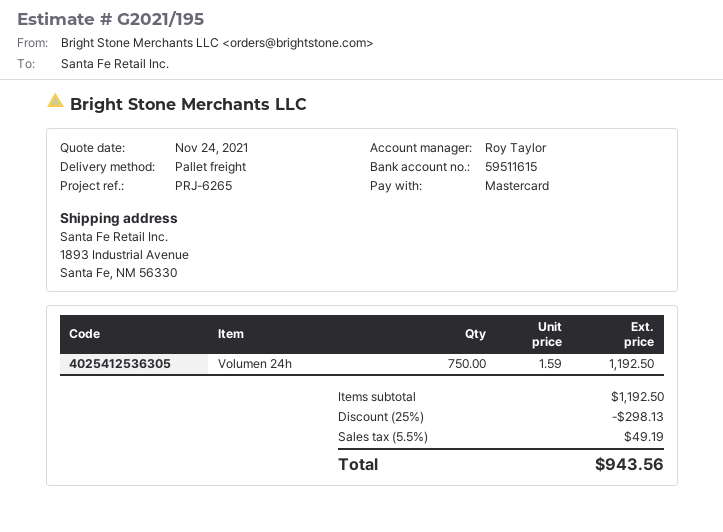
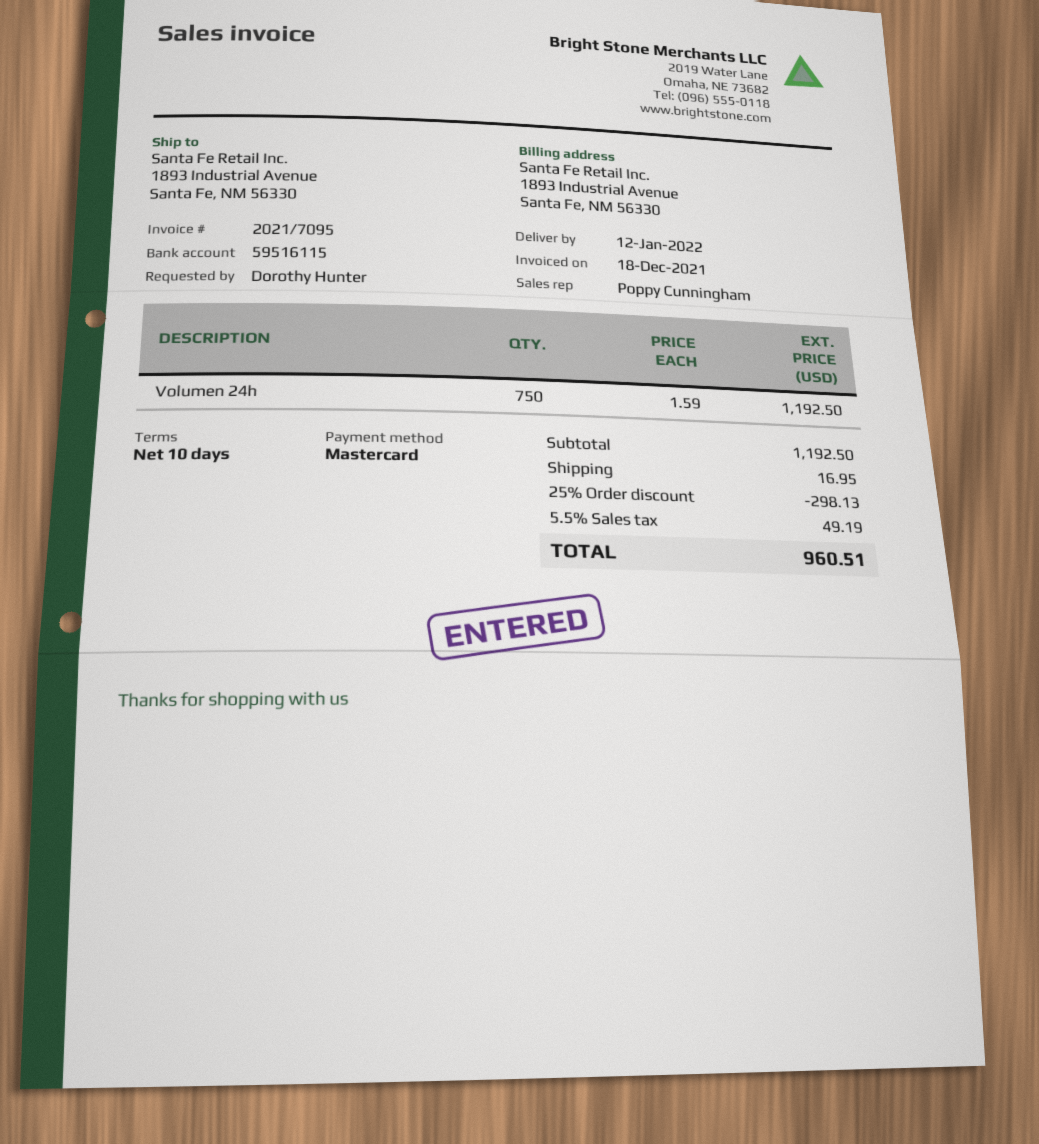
sales rep: Roy Taylor -> Poppy Cunningham
bank account: 59511615 -> 59516115
shipping: none -> 16.95
total: 943.56 -> 960.51

